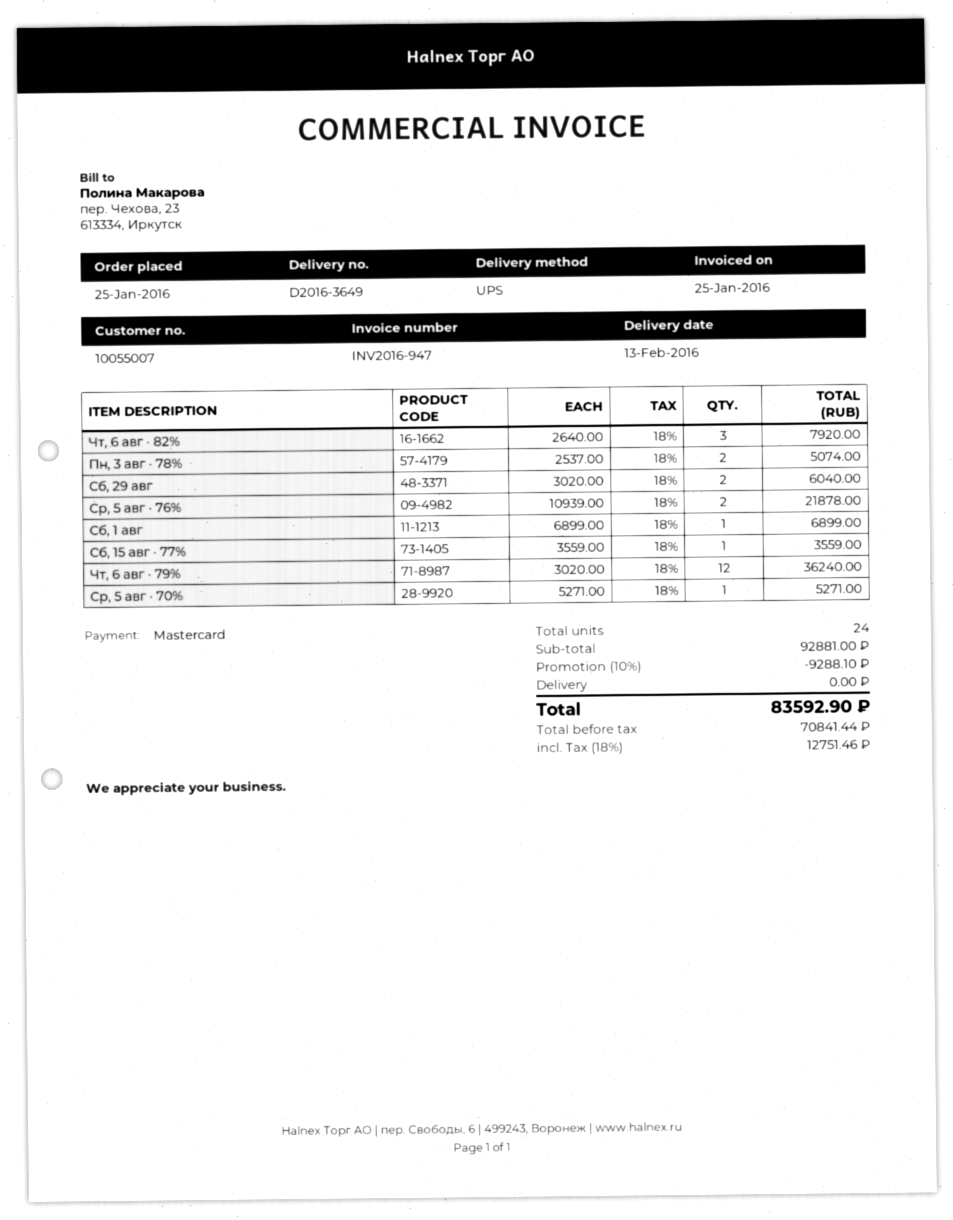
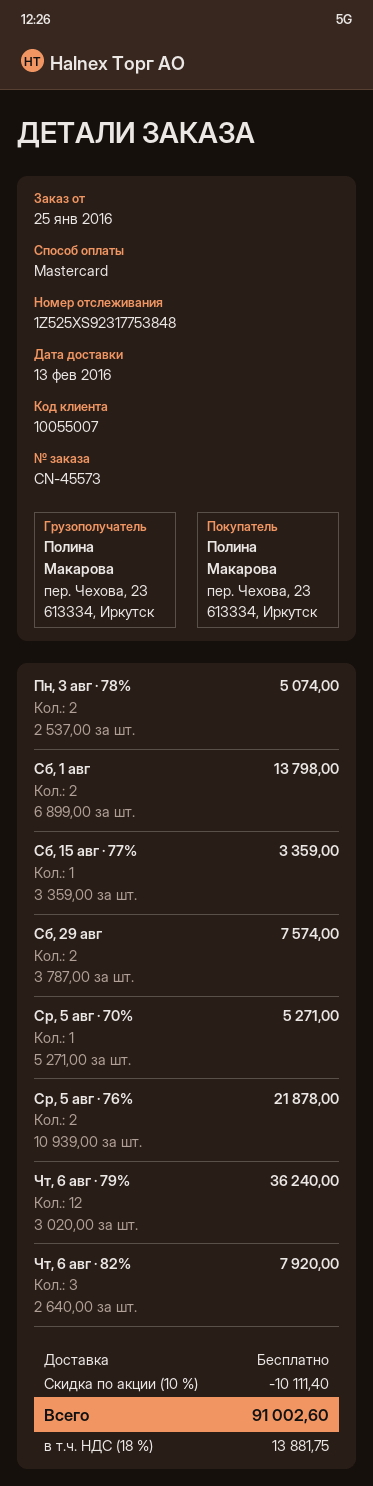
Сб, 29 авг: 2 x 3020.00 = 6040.00 -> 2 x 3787.00 = 7574.00
Сб, 1 авг: 1 x 6899.00 = 6899.00 -> 2 x 6899.00 = 13798.00
Сб, 15 авг · 77%: 1 x 3559.00 = 3559.00 -> 1 x 3359.00 = 3359.00
discount: 10% = 9288.10 -> 10% = 10111.40
tax: 18% = 12751.46 -> 18% = 13881.75
total: 83592.90 -> 91002.60

